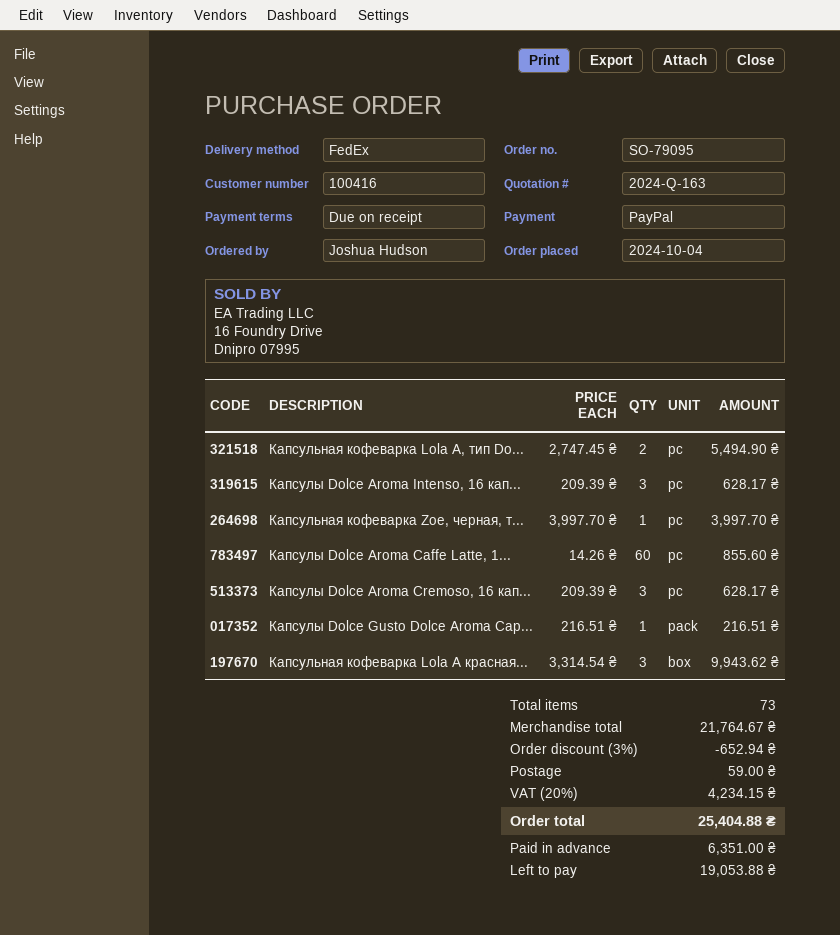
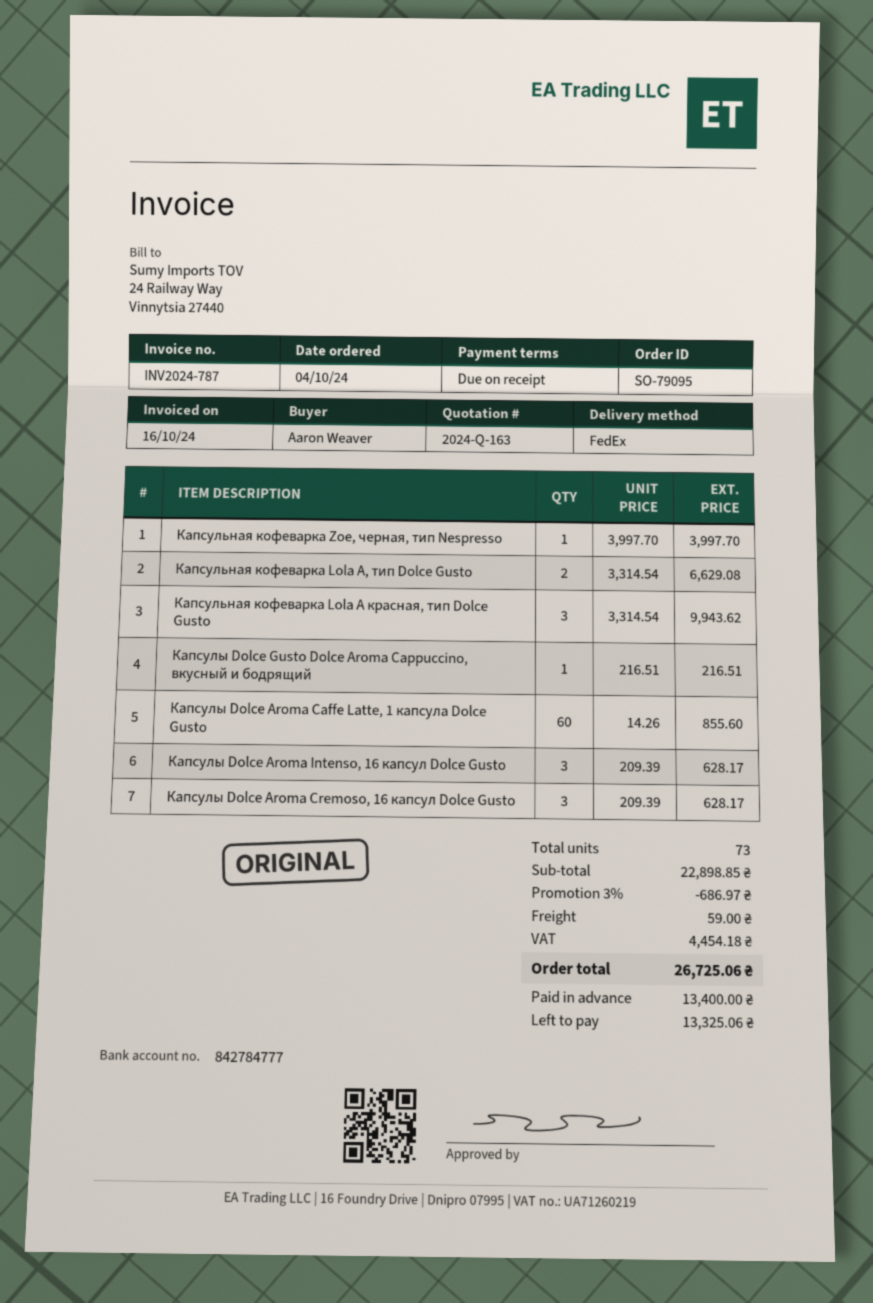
ordered by: Joshua Hudson -> Aaron Weaver
Капсульная кофеварка Lola A, тип Do...: 2 x 2747.45 = 5494.90 -> 2 x 3314.54 = 6629.08
subtotal: 21764.67 -> 22898.85
discount: 3% = 652.94 -> 3% = 686.97
tax: 4234.15 -> 4454.18
total: 25404.88 -> 26725.06
deposit: 6351.00 -> 13400.00
balance: 19053.88 -> 13325.06

